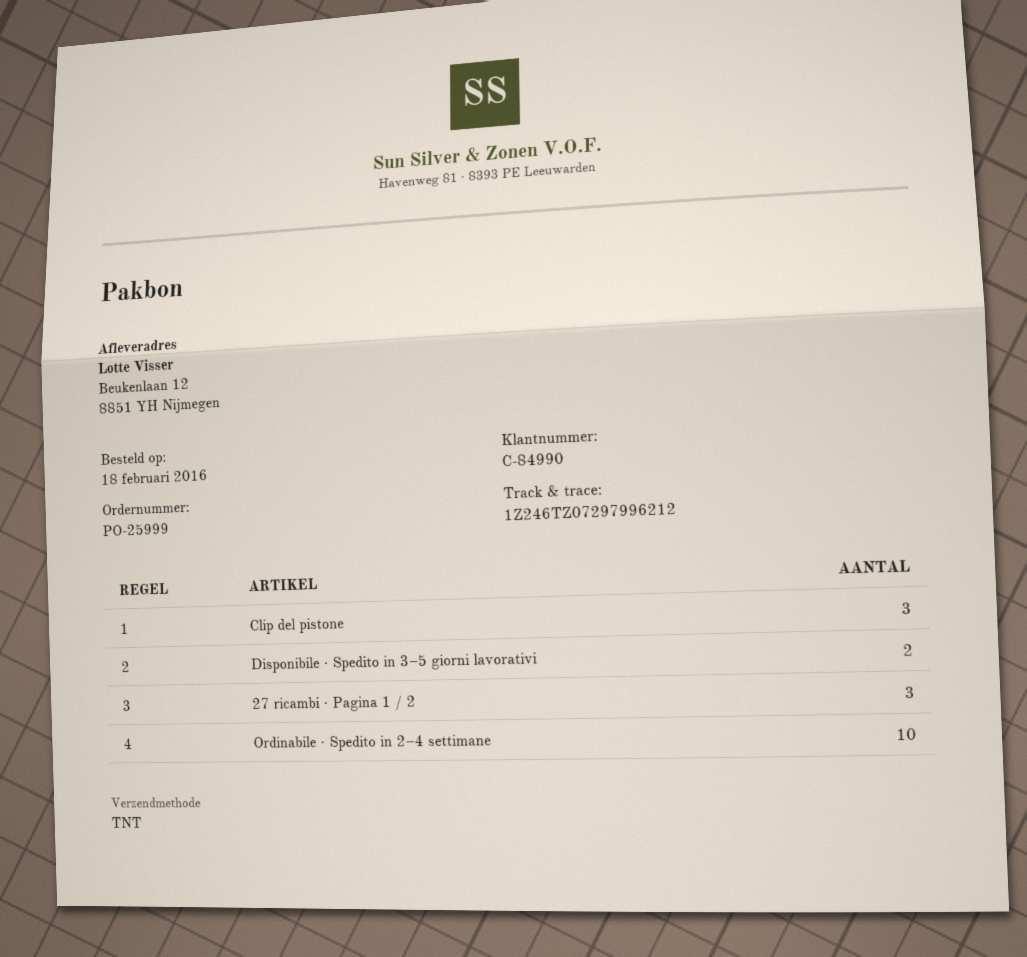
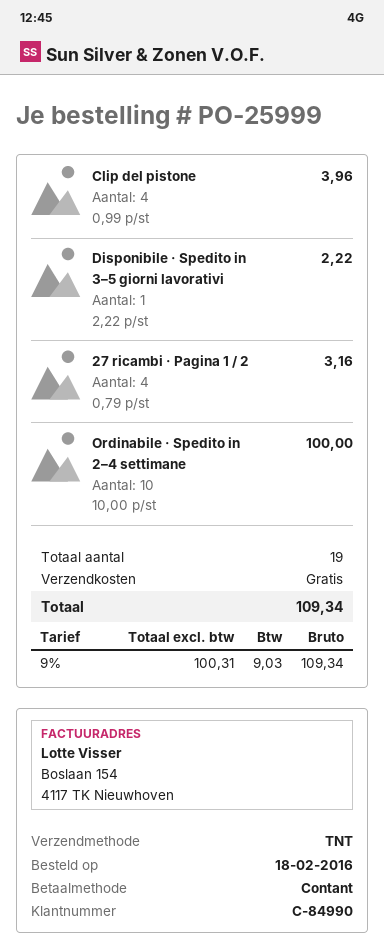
Clip del pistone: 3 -> 4
Disponibile · Spedito in 3–5 giorni lavorativi: 2 -> 1
27 ricambi · Pagina 1 / 2: 3 -> 4

